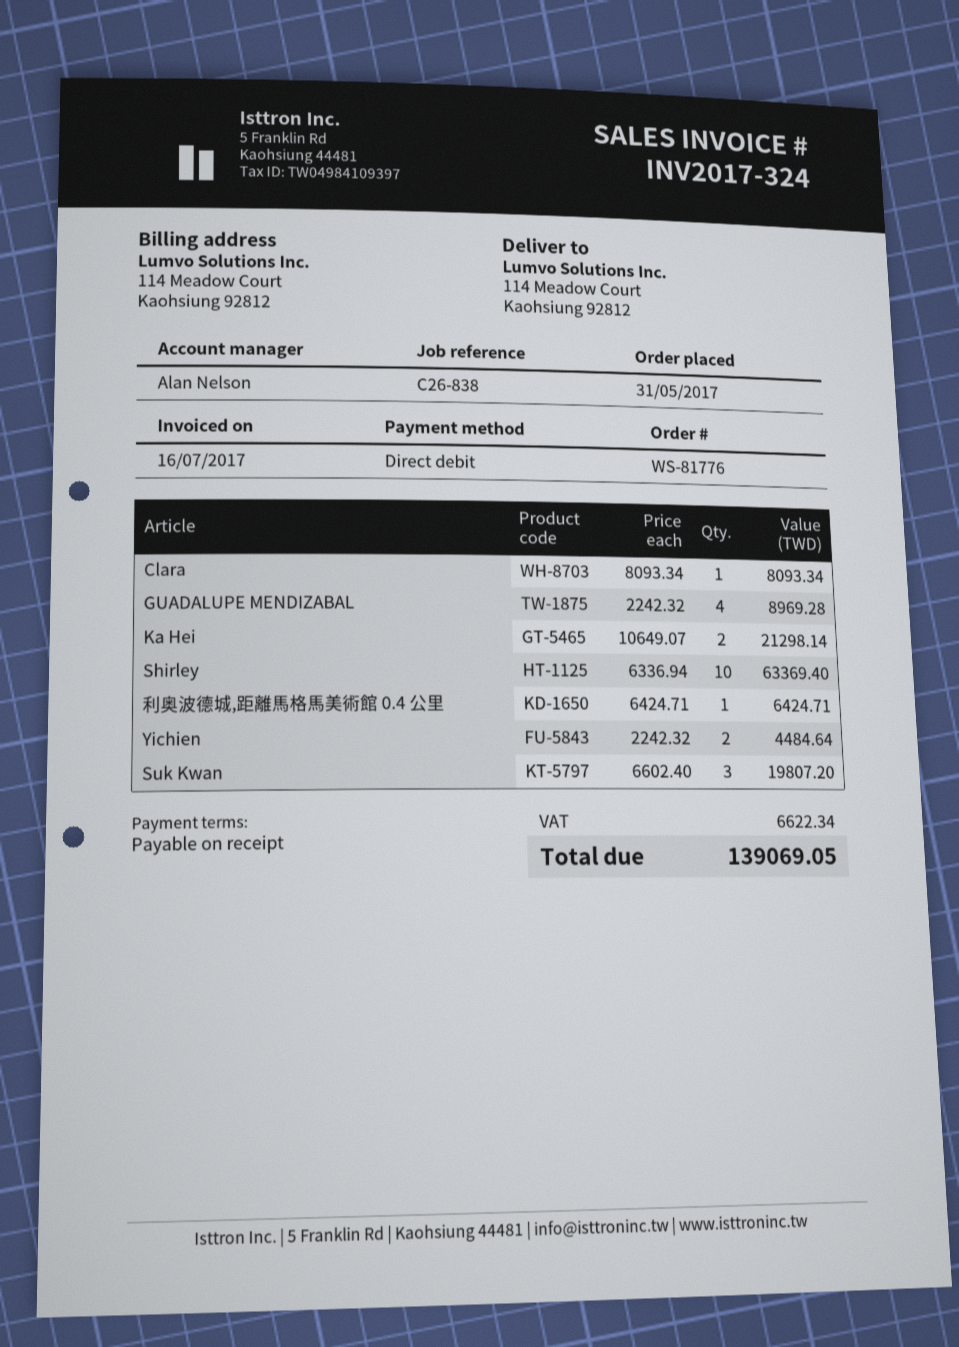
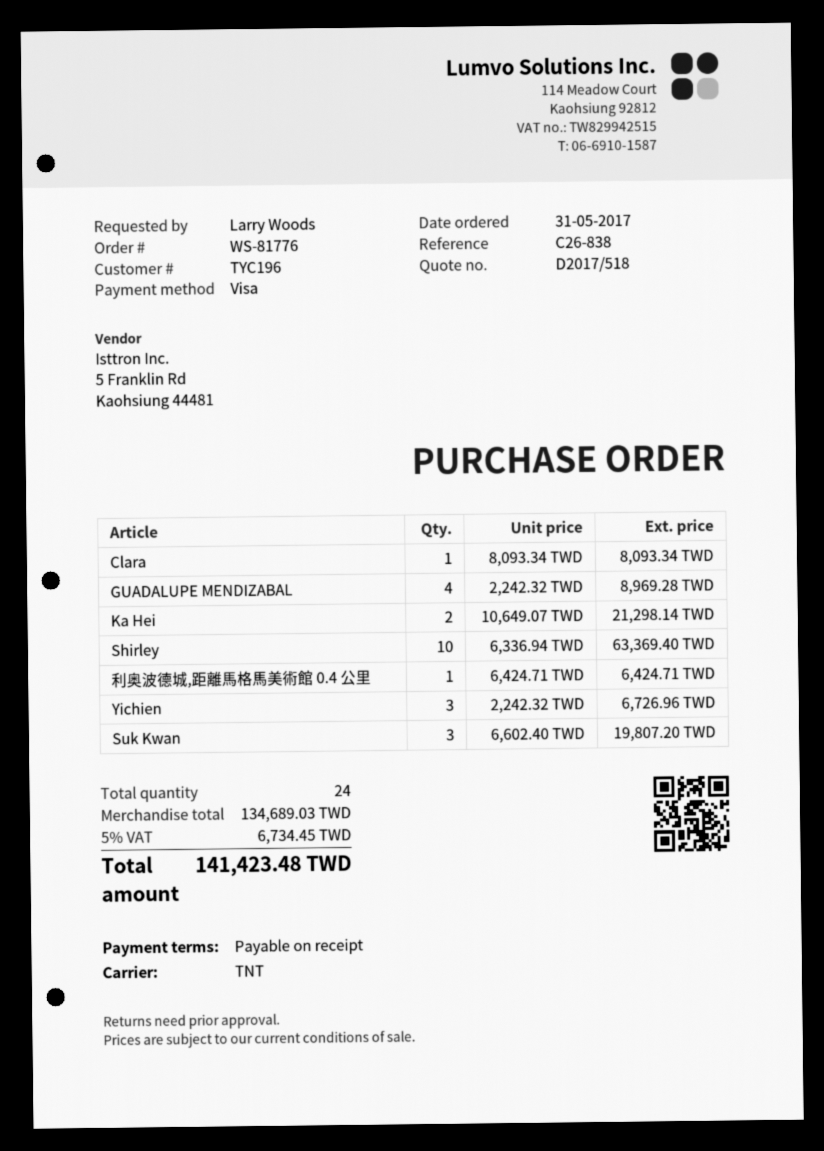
payment method: direct debit -> Visa
Yichien: 2 x 2242.32 = 4484.64 -> 3 x 2242.32 = 6726.96
tax: 6622.34 -> 6734.45
total: 139069.05 -> 141423.48

